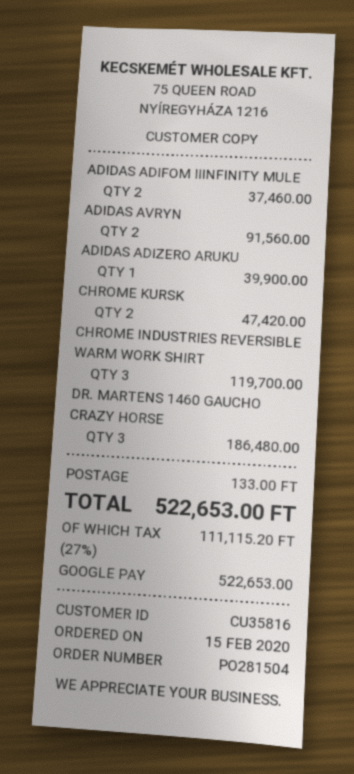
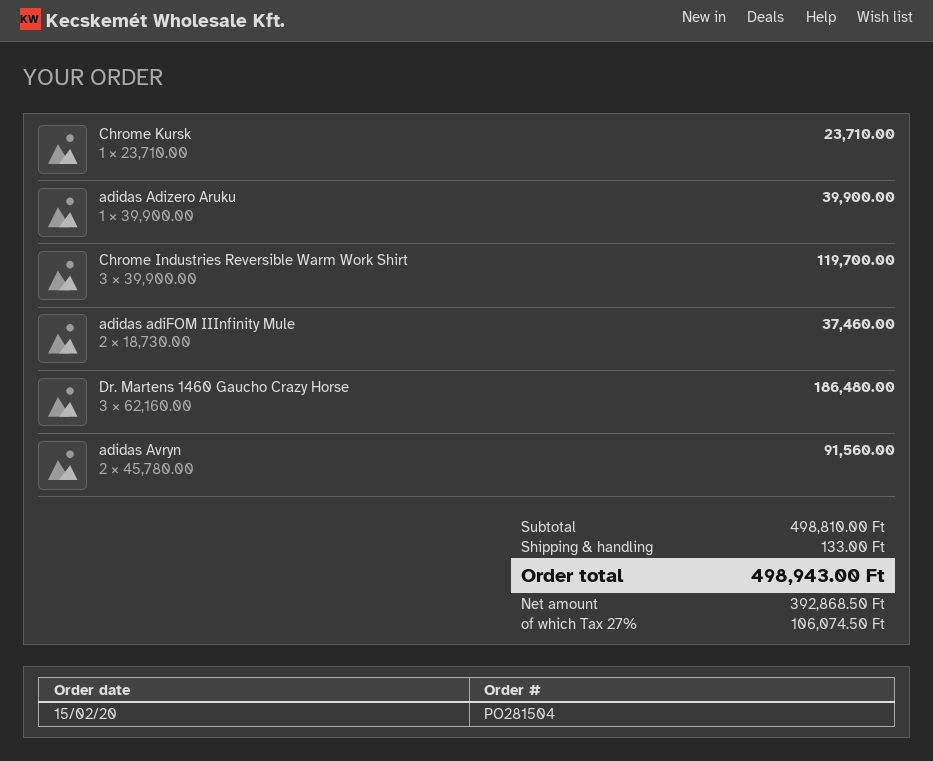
CHROME KURSK: 2 for 47420.00 -> 1 for 23710.00
tax: 27% = 111115.20 -> 27% = 106074.50
total: 522653.00 -> 498943.00

